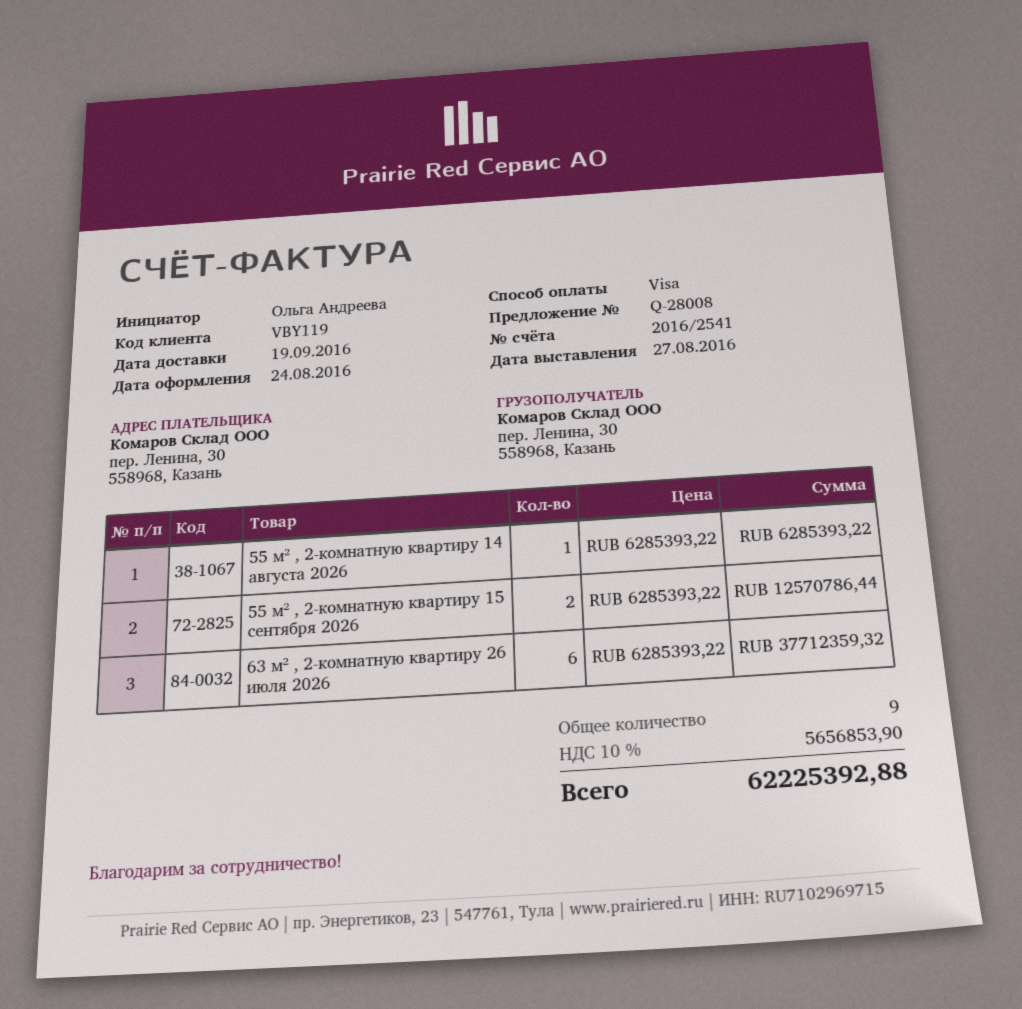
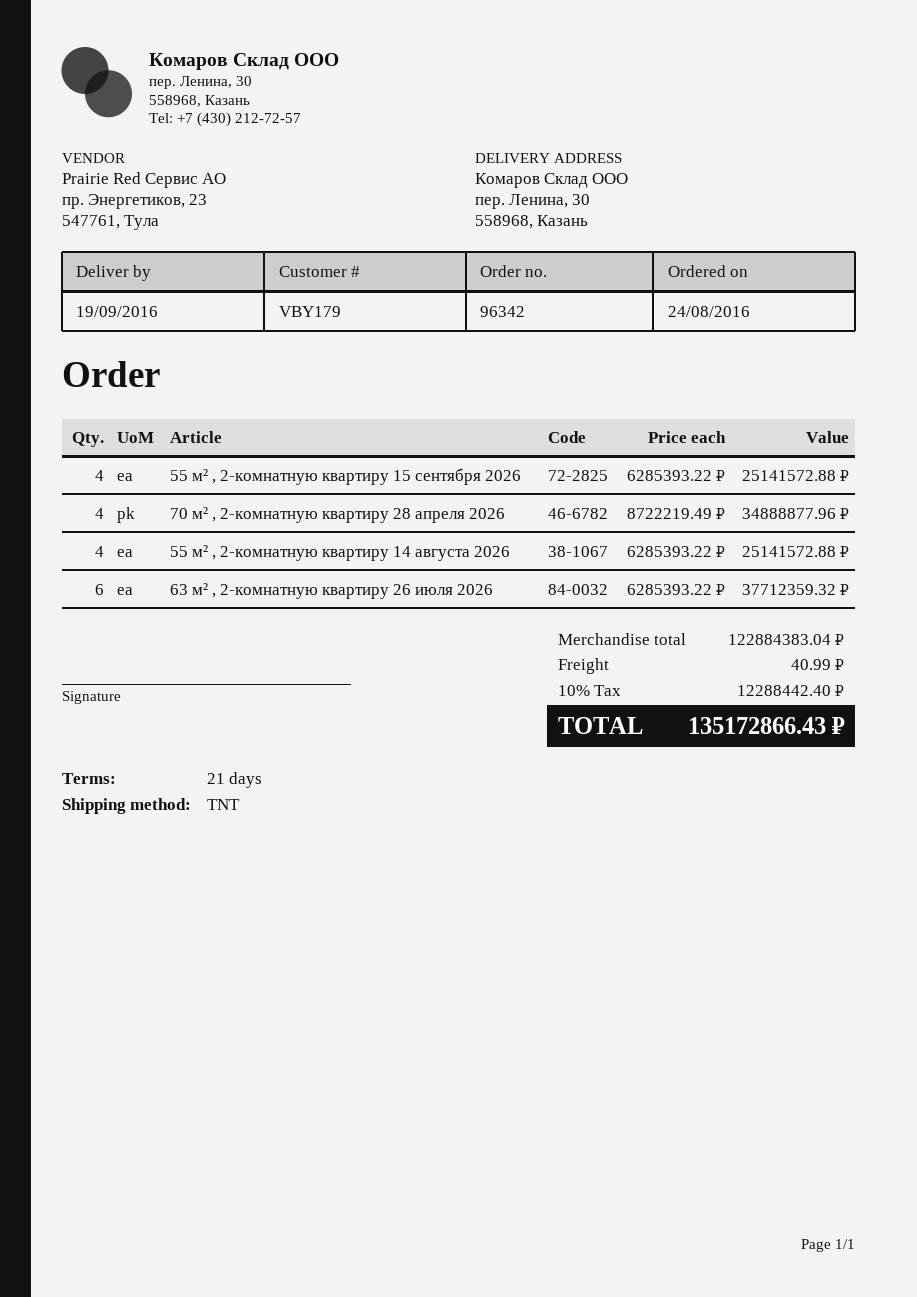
customer number: VBY119 -> VBY179
55 м² , 2-комнатную квартиру 14 августа 2026: 1 x 6285393.22 = 6285393.22 -> 4 x 6285393.22 = 25141572.88
55 м² , 2-комнатную квартиру 15 сентября 2026: 2 x 6285393.22 = 12570786.44 -> 4 x 6285393.22 = 25141572.88
70 м² , 2-комнатную квартиру 28 апреля 2026: none -> 4 x 8722219.49 = 34888877.96
shipping: none -> 40.99
tax: 10% = 5656853.90 -> 10% = 12288442.40
total: 62225392.88 -> 135172866.43

